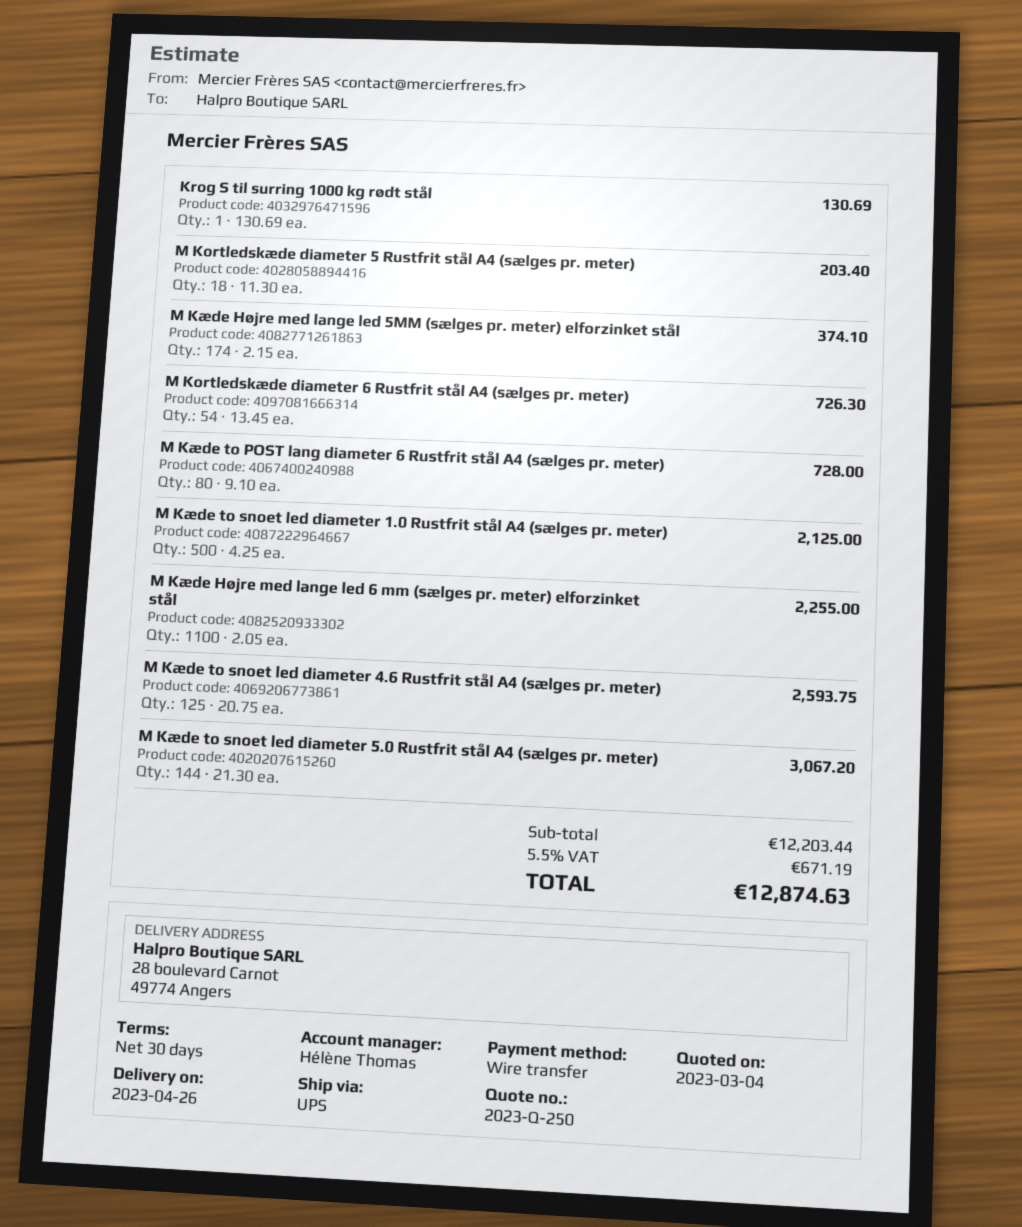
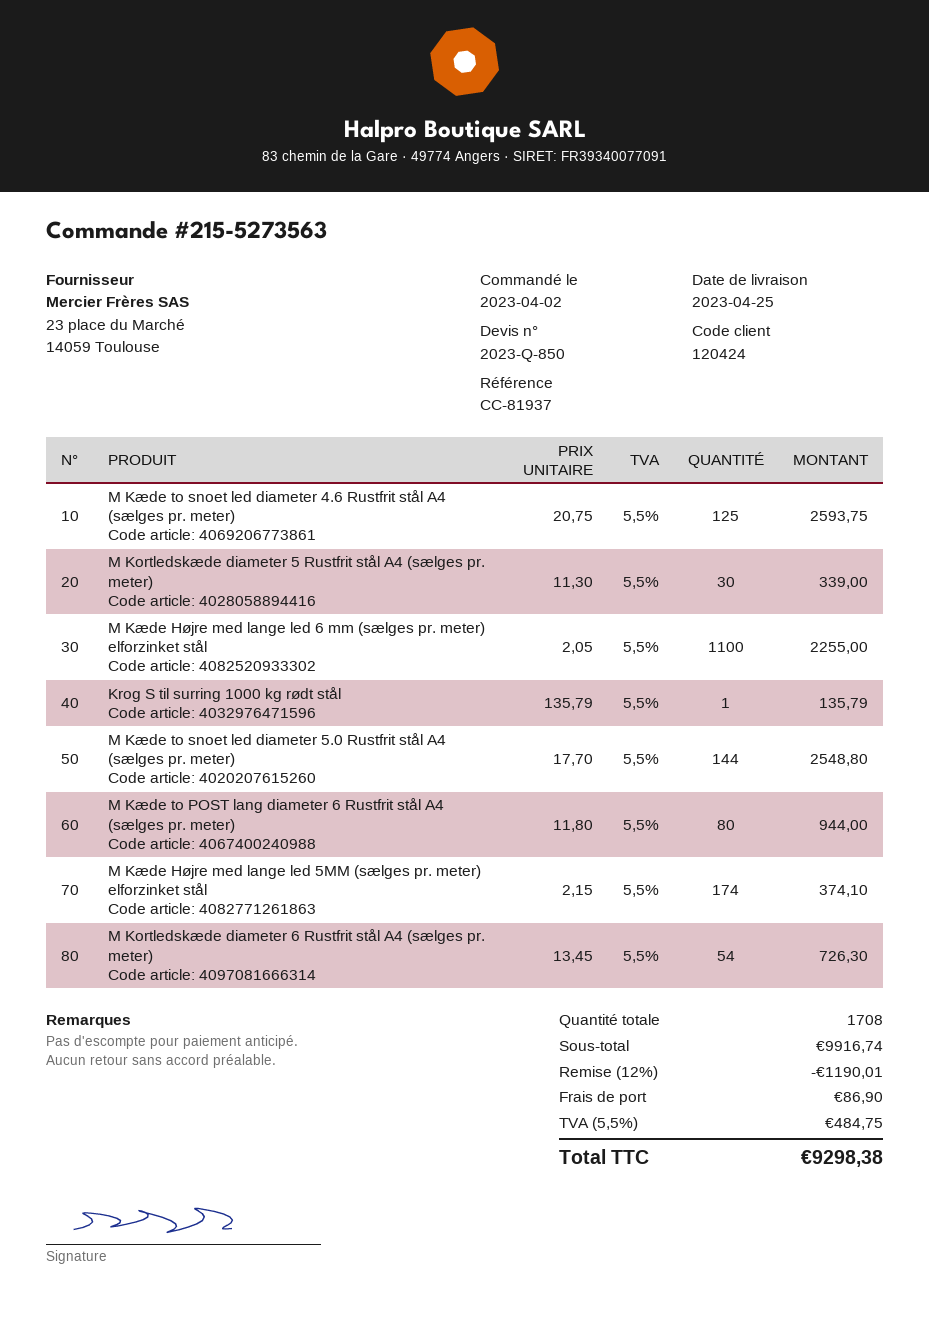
quote number: 2023-Q-250 -> 2023-Q-850
delivery date: 2023-04-26 -> 2023-04-25
Krog S til surring 1000 kg rødt stål: 1 x 130.69 = 130.69 -> 1 x 135.79 = 135.79
M Kortledskæde diameter 5 Rustfrit stål A4 (sælges pr. meter): 18 x 11.30 = 203.40 -> 30 x 11.30 = 339.00
M Kæde to POST lang diameter 6 Rustfrit stål A4 (sælges pr. meter): 80 x 9.10 = 728.00 -> 80 x 11.80 = 944.00
M Kæde to snoet led diameter 1.0 Rustfrit stål A4 (sælges pr. meter): 500 x 4.25 = 2125.00 -> none
M Kæde to snoet led diameter 5.0 Rustfrit stål A4 (sælges pr. meter): 144 x 21.30 = 3067.20 -> 144 x 17.70 = 2548.80
subtotal: 12203.44 -> 9916.74
discount: none -> 12% = 1190.01
shipping: none -> 86.90
tax: 5.5% = 671.19 -> 5.5% = 484.75
total: 12874.63 -> 9298.38

